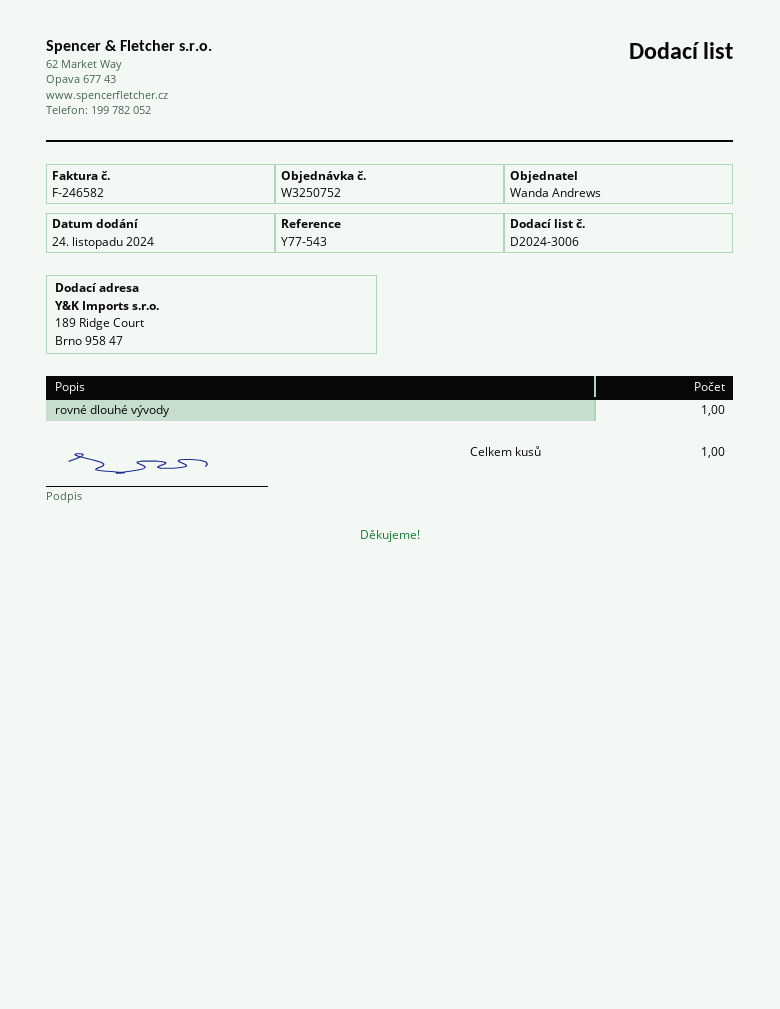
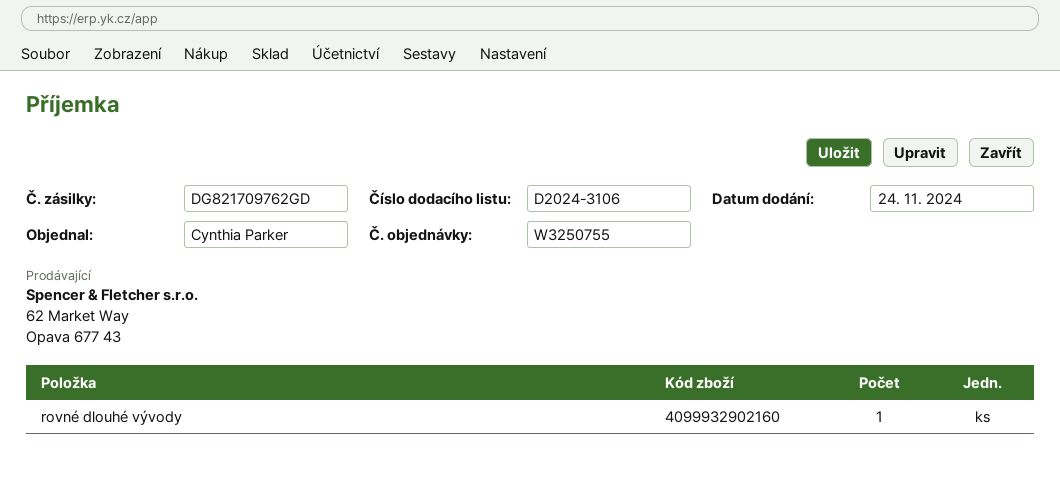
order number: W3250752 -> W3250755
delivery note number: D2024-3006 -> D2024-3106
ordered by: Wanda Andrews -> Cynthia Parker

